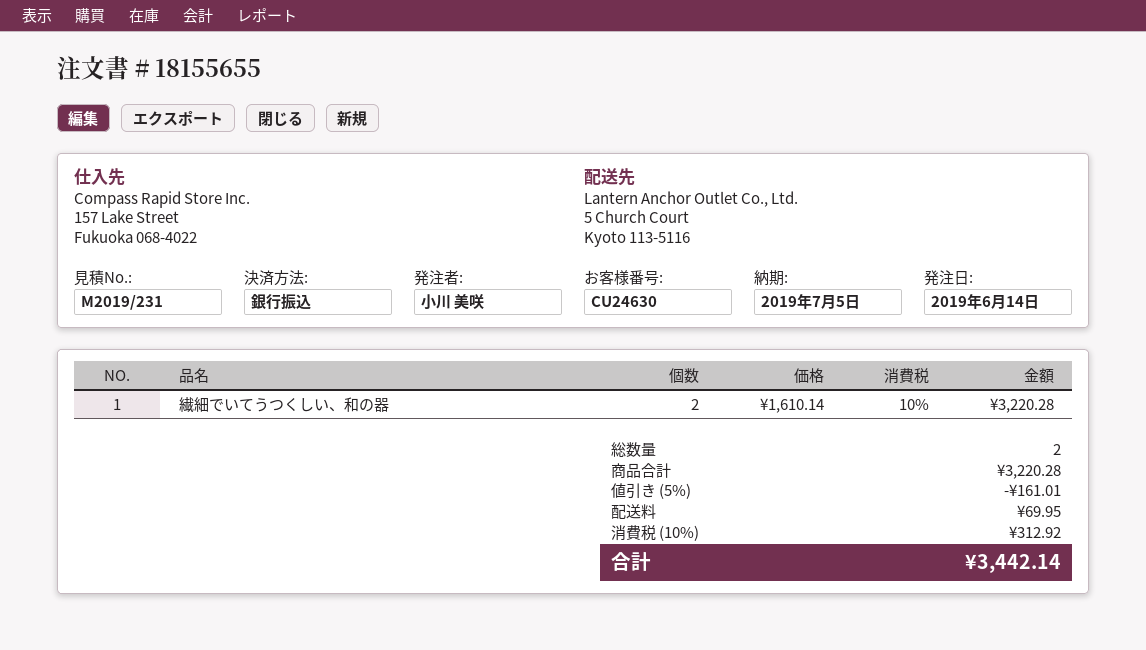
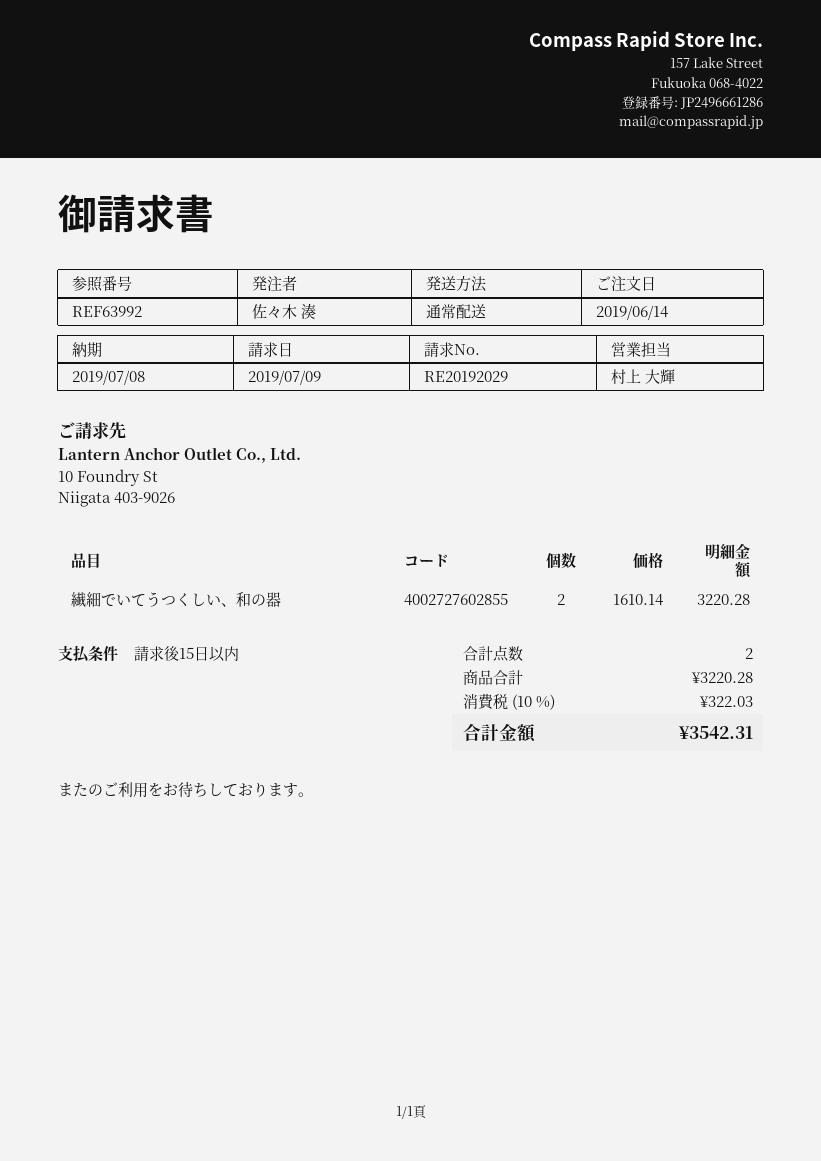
delivery date: 2019-07-05 -> 2019-07-08
ordered by: 小川 美咲 -> 佐々木 湊
discount: 5% = 161.01 -> none
shipping: 69.95 -> none
tax: 10% = 312.92 -> 10% = 322.03
total: 3442.14 -> 3542.31

